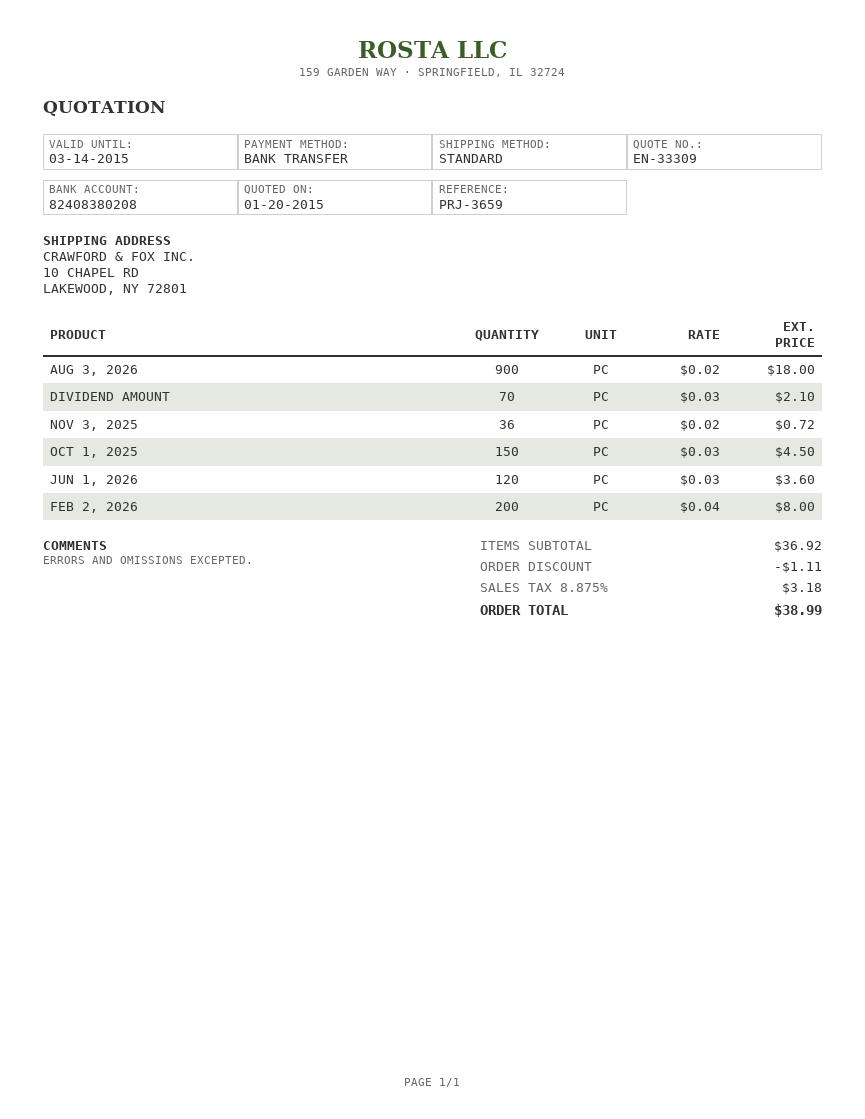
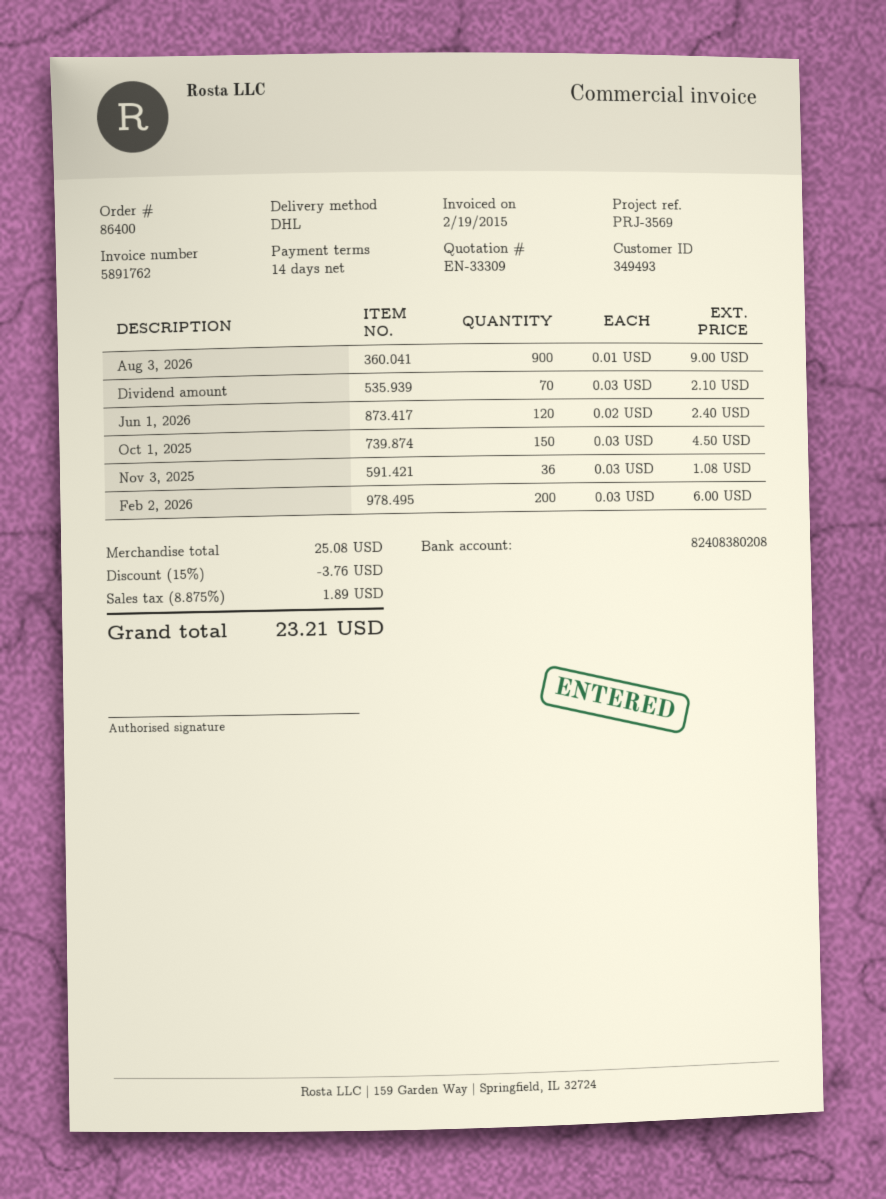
reference: PRJ-3659 -> PRJ-3569
shipping method: standard -> DHL
AUG 3, 2026: 900 x 0.02 = 18.00 -> 900 x 0.01 = 9.00
NOV 3, 2025: 36 x 0.02 = 0.72 -> 36 x 0.03 = 1.08
JUN 1, 2026: 120 x 0.03 = 3.60 -> 120 x 0.02 = 2.40
FEB 2, 2026: 200 x 0.04 = 8.00 -> 200 x 0.03 = 6.00
subtotal: 36.92 -> 25.08
discount: 1.11 -> 3.76
tax: 8.875% = 3.18 -> 8.875% = 1.89
total: 38.99 -> 23.21

